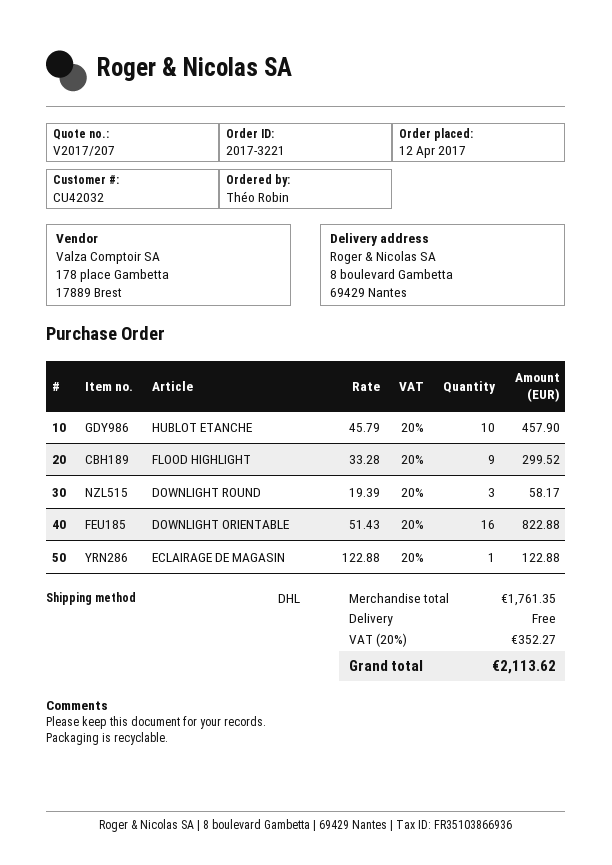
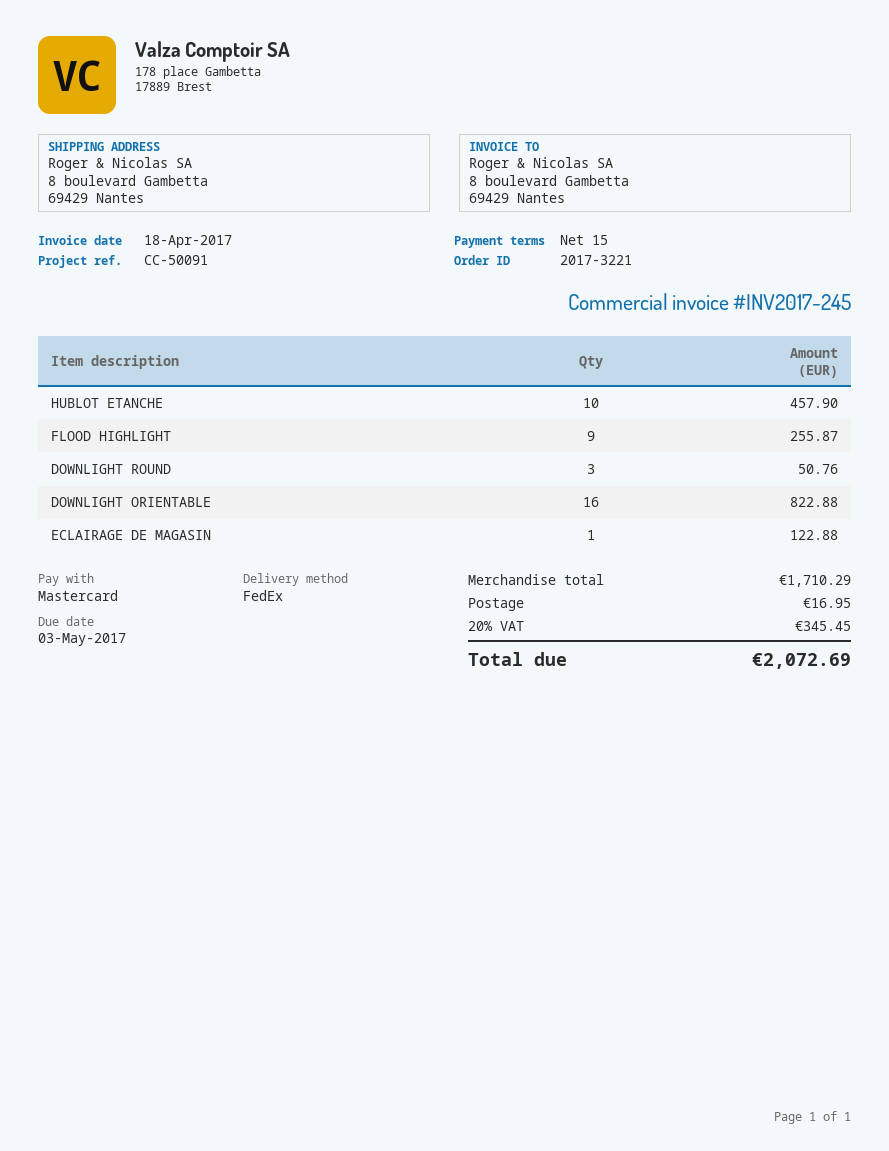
shipping method: DHL -> FedEx
FLOOD HIGHLIGHT: 9 for 299.52 -> 9 for 255.87
DOWNLIGHT ROUND: 3 for 58.17 -> 3 for 50.76
subtotal: 1761.35 -> 1710.29
shipping: 0.00 -> 16.95
tax: 20% = 352.27 -> 20% = 345.45
total: 2113.62 -> 2072.69

